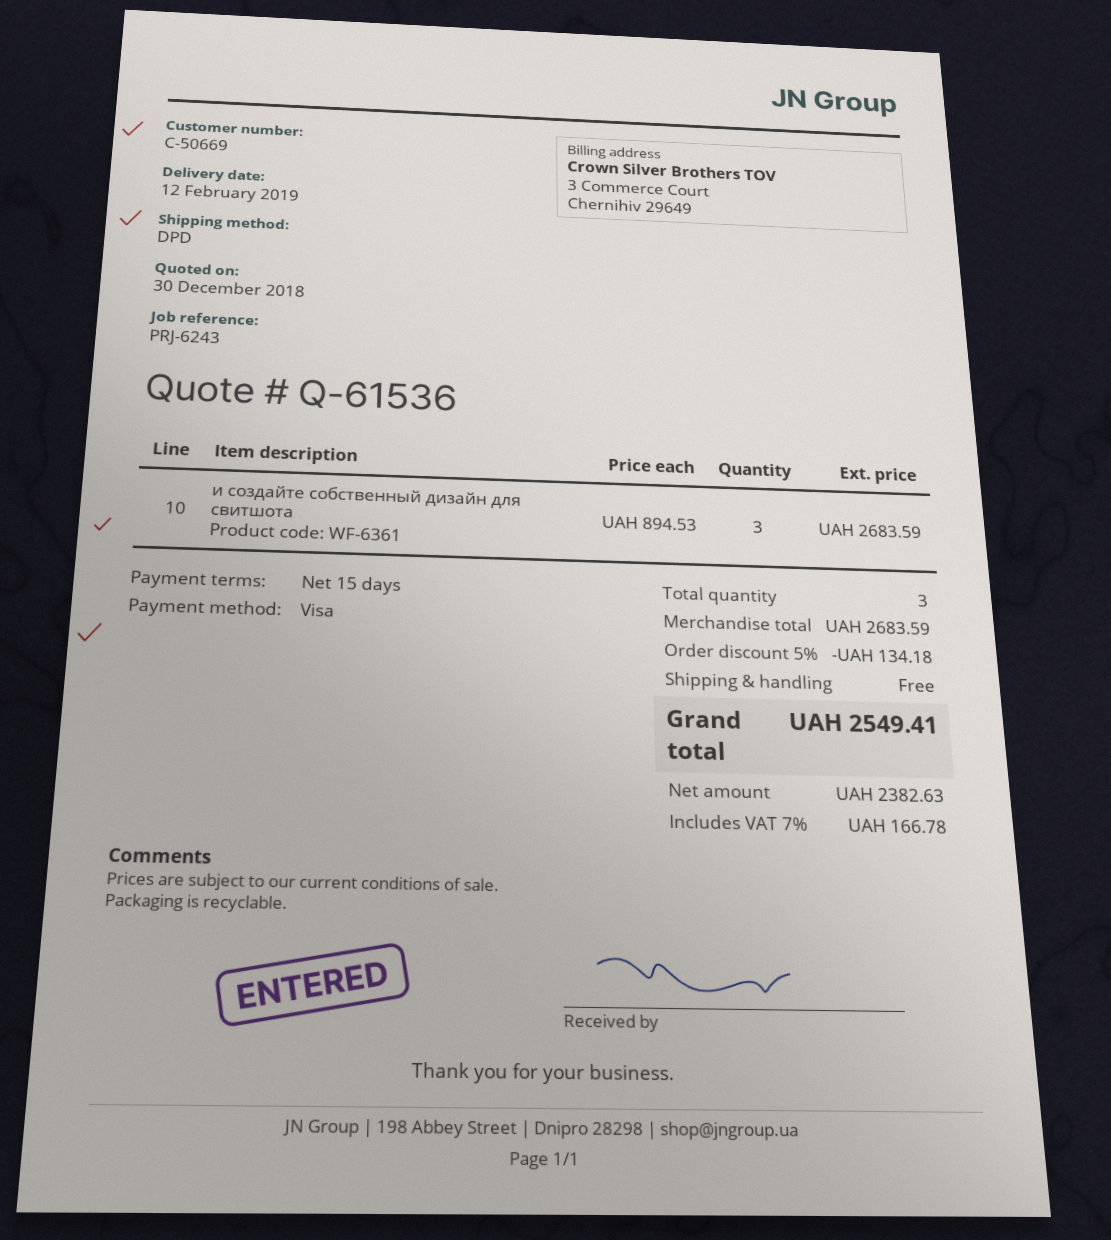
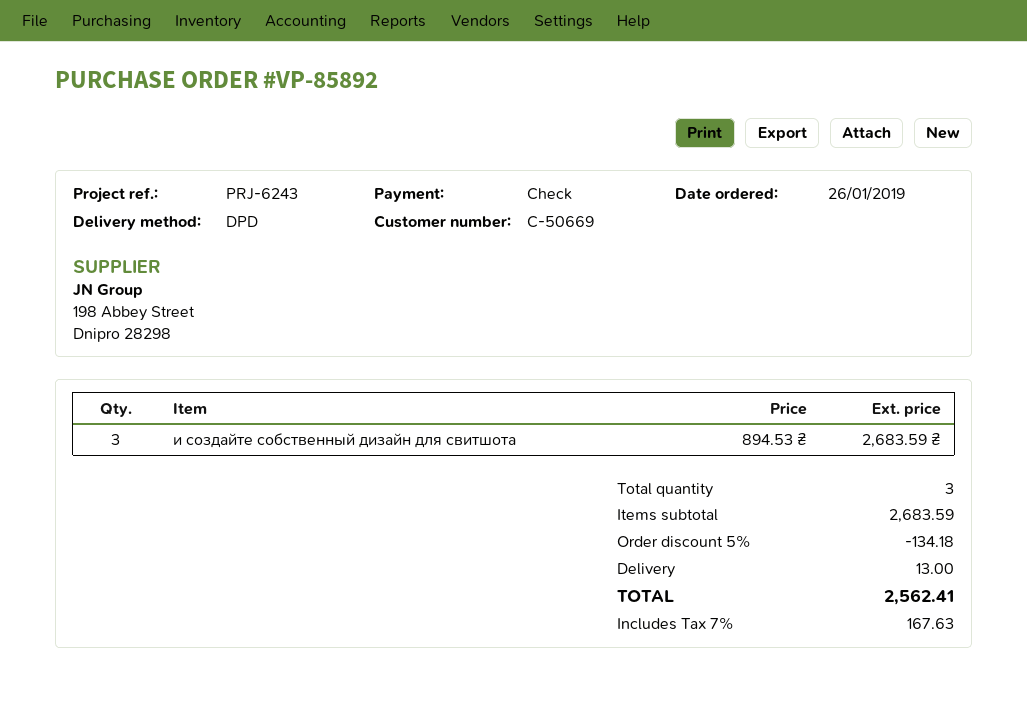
payment method: Visa -> cheque
shipping: 0.00 -> 13.00
tax: 7% = 166.78 -> 7% = 167.63
total: 2549.41 -> 2562.41

